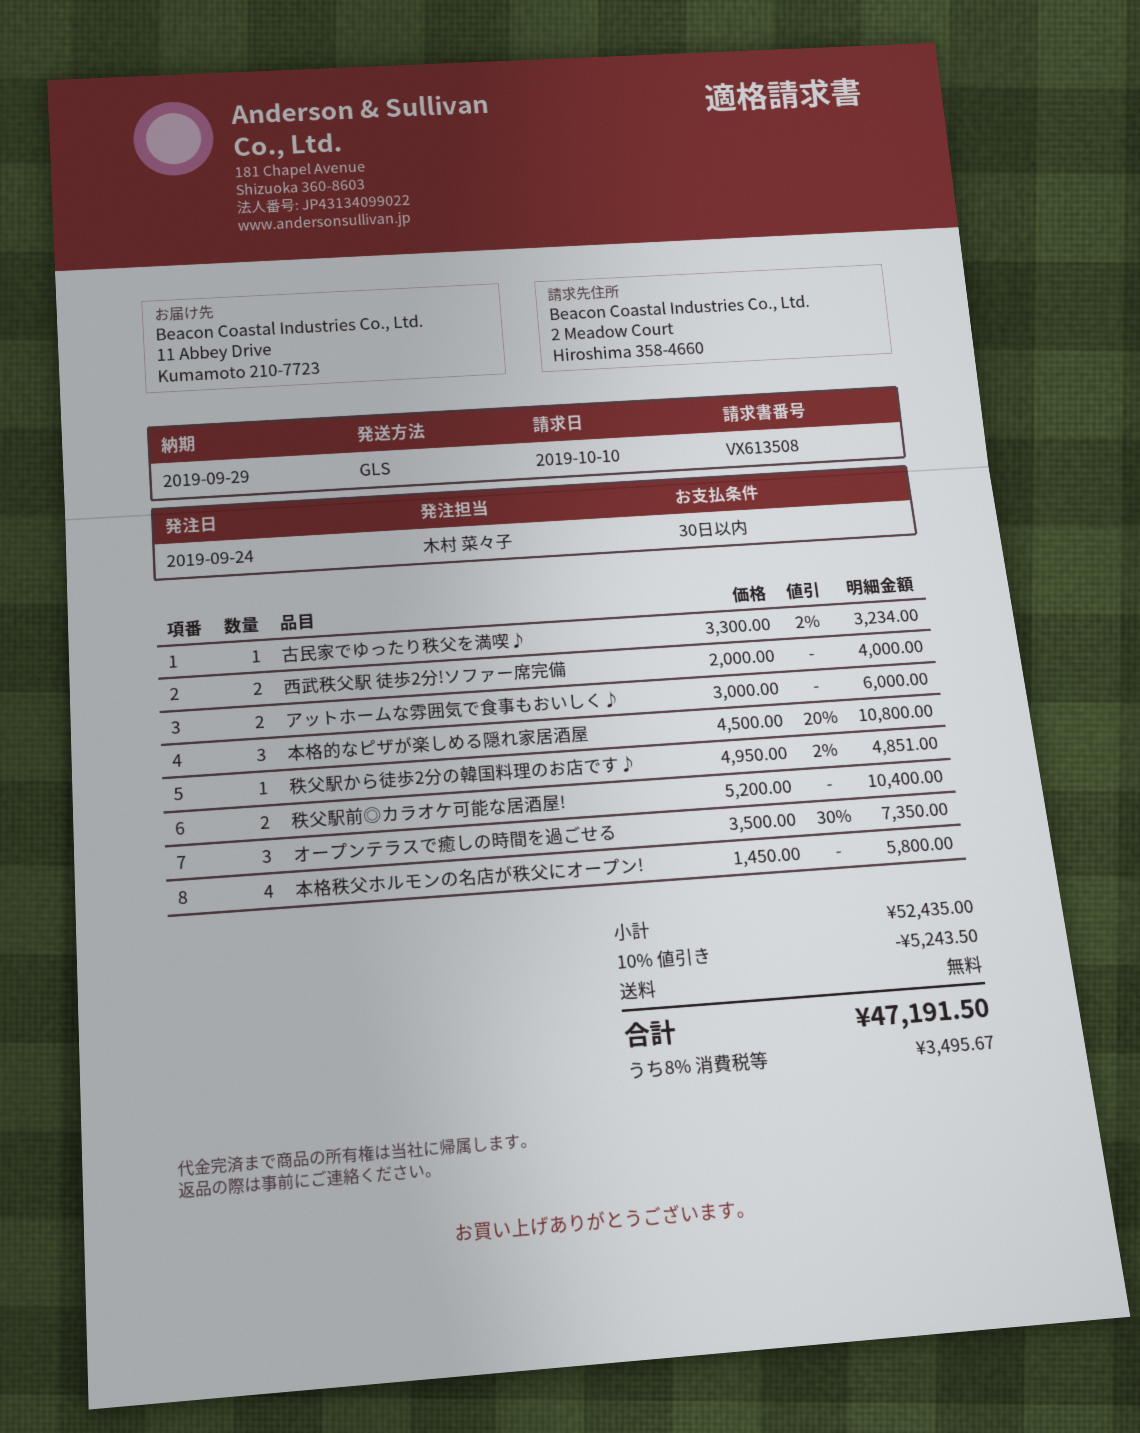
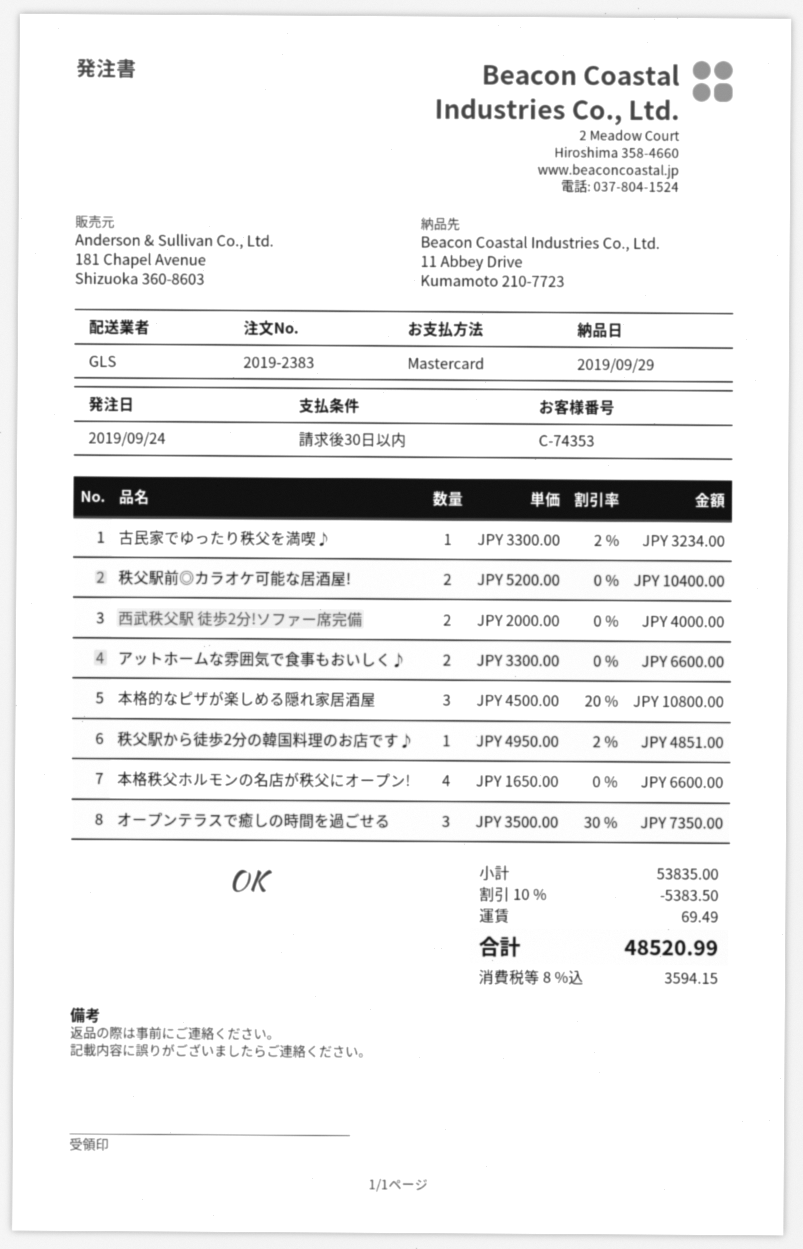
アットホームな雰囲気で食事もおいしく♪: 2 x 3000.00 = 6000.00 -> 2 x 3300.00 = 6600.00
本格秩父ホルモンの名店が秩父にオープン!: 4 x 1450.00 = 5800.00 -> 4 x 1650.00 = 6600.00
subtotal: 52435.00 -> 53835.00
discount: 10% = 5243.50 -> 10% = 5383.50
shipping: 0.00 -> 69.49
tax: 8% = 3495.67 -> 8% = 3594.15
total: 47191.50 -> 48520.99

